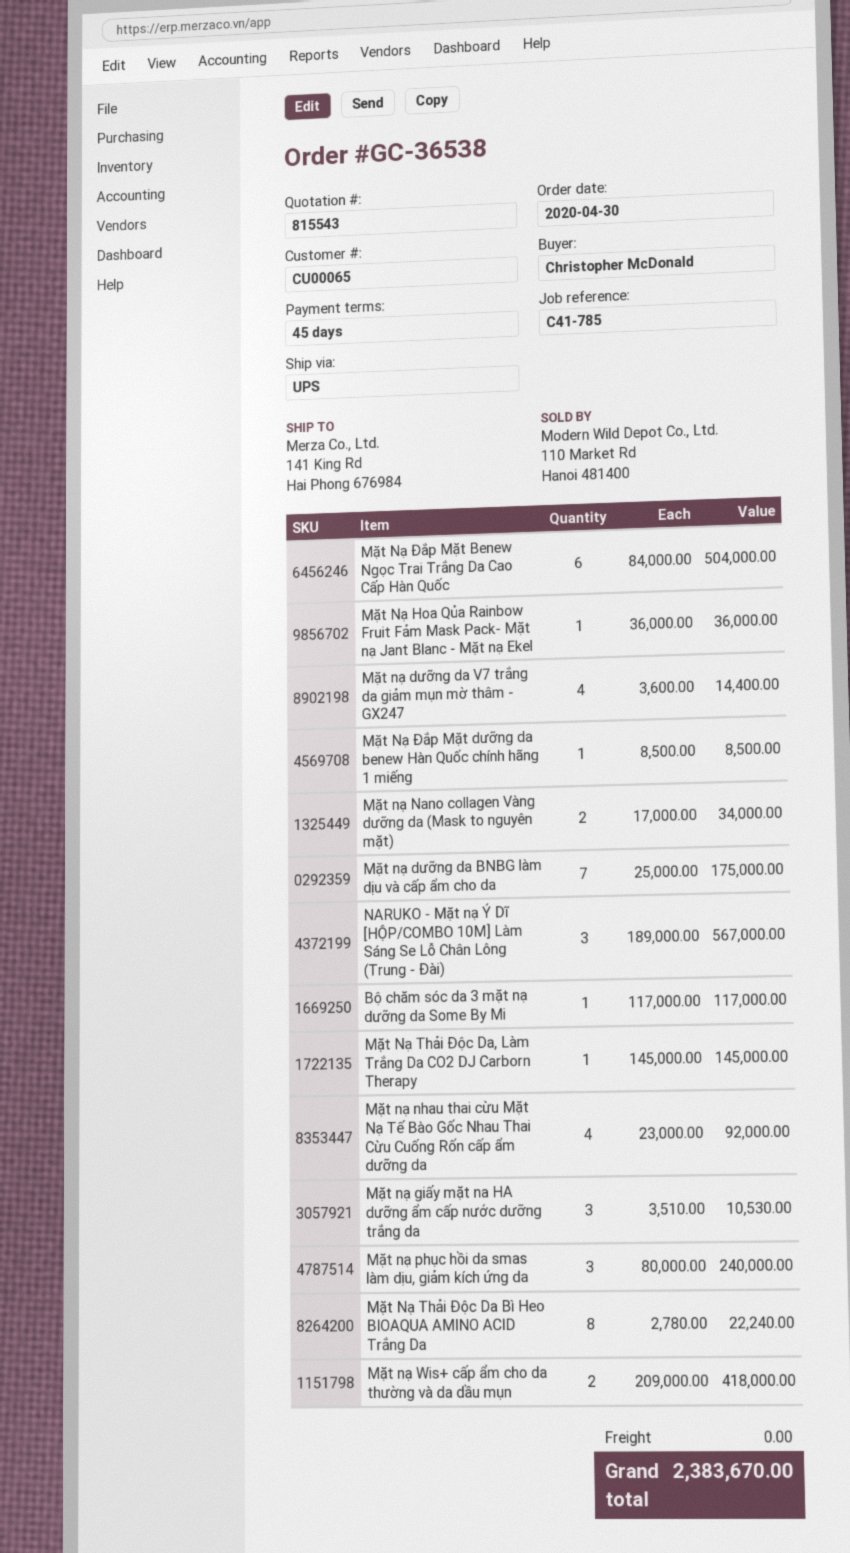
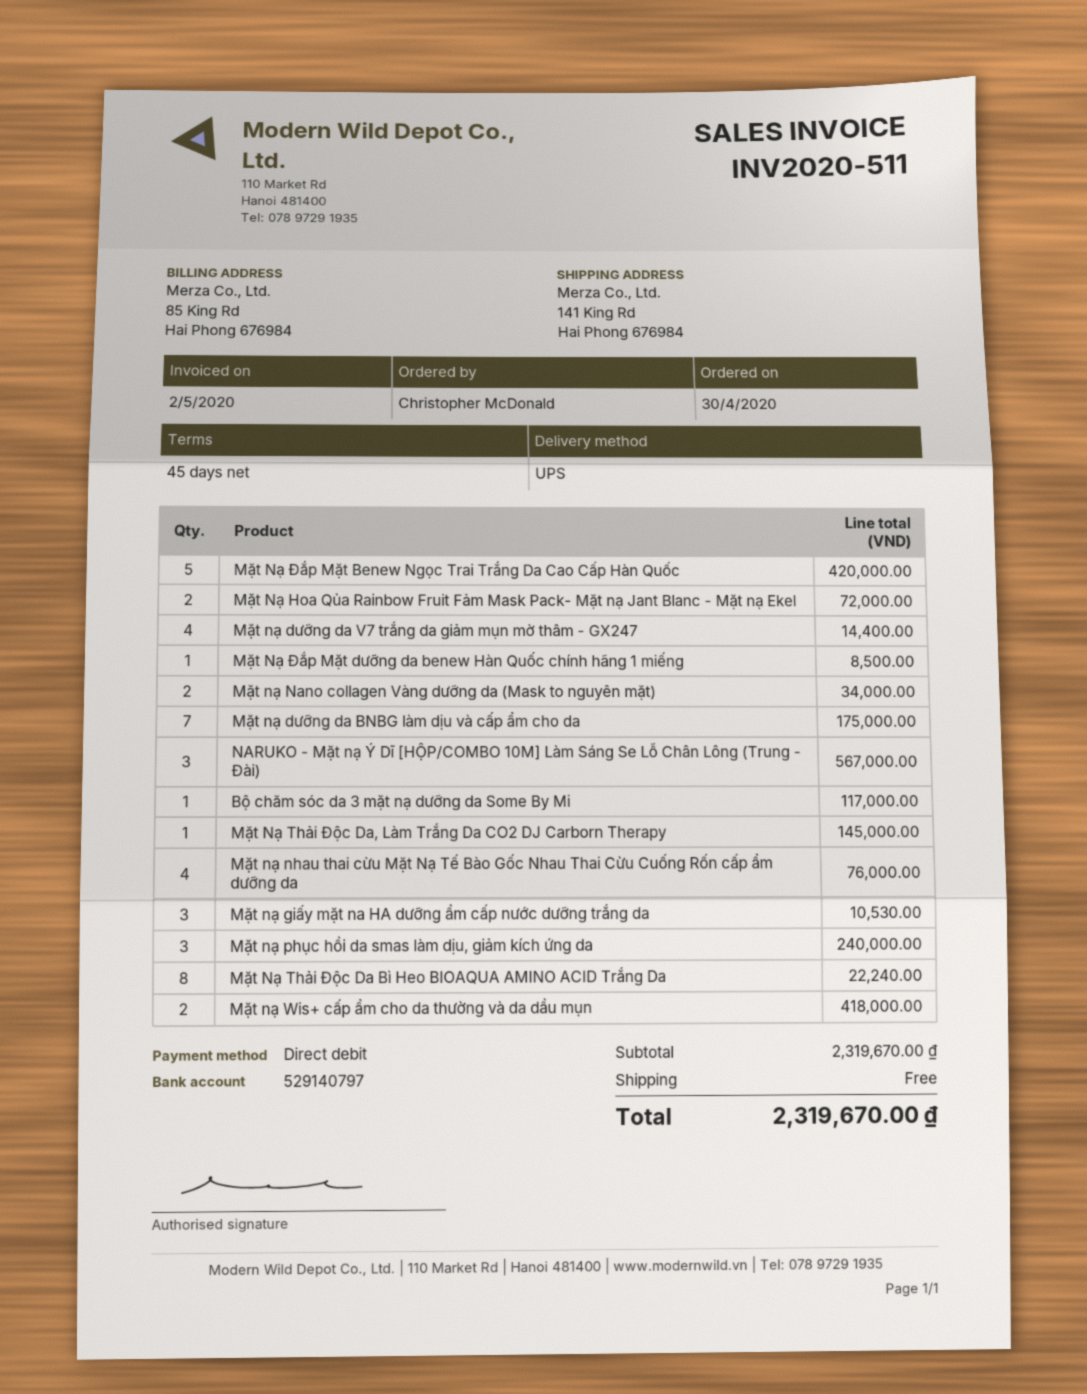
Mặt Nạ Đắp Mặt Benew Ngọc Trai Trắng Da Cao Cấp Hàn Quốc: 6 for 504000.00 -> 5 for 420000.00
Mặt Nạ Hoa Qủa Rainbow Fruit Fảm Mask Pack- Mặt nạ Jant Blanc - Mặt nạ Ekel: 1 for 36000.00 -> 2 for 72000.00
Mặt nạ nhau thai cừu Mặt Nạ Tế Bào Gốc Nhau Thai Cừu Cuống Rốn cấp ẩm dưỡng da: 4 for 92000.00 -> 4 for 76000.00
total: 2383670.00 -> 2319670.00

